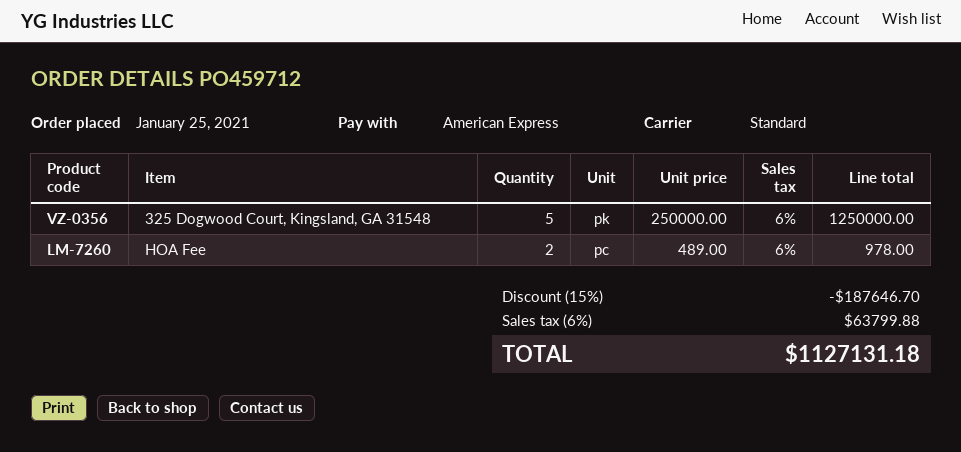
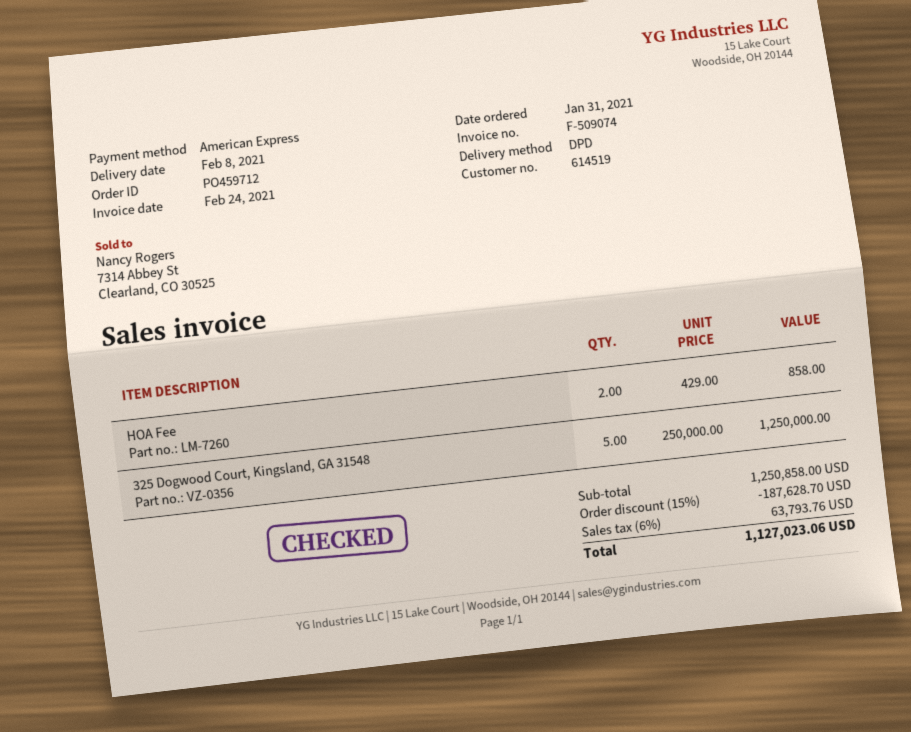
order date: 2021-01-25 -> 2021-01-31
shipping method: standard -> DPD
HOA Fee: 2 x 489.00 = 978.00 -> 2 x 429.00 = 858.00
discount: 15% = 187646.70 -> 15% = 187628.70
tax: 6% = 63799.88 -> 6% = 63793.76
total: 1127131.18 -> 1127023.06

